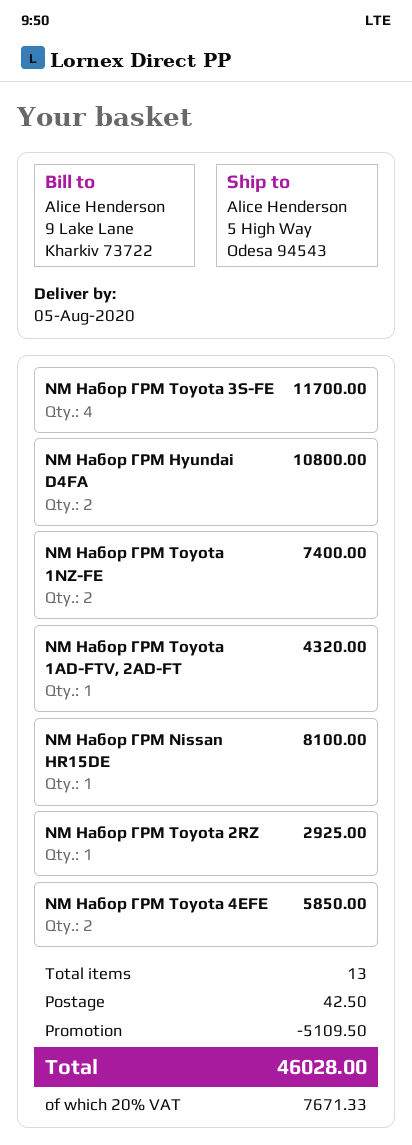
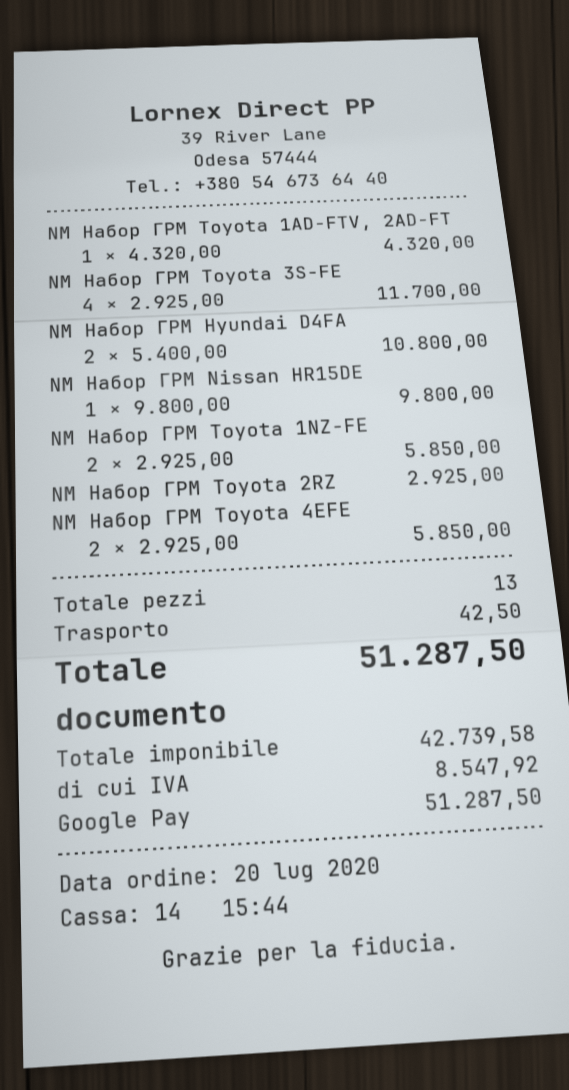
NM Набор ГРМ Toyota 1NZ-FE: 2 for 7400.00 -> 2 for 5850.00
NM Набор ГРМ Nissan HR15DE: 1 for 8100.00 -> 1 for 9800.00
discount: 5109.50 -> none
tax: 7671.33 -> 8547.92
total: 46028.00 -> 51287.50

